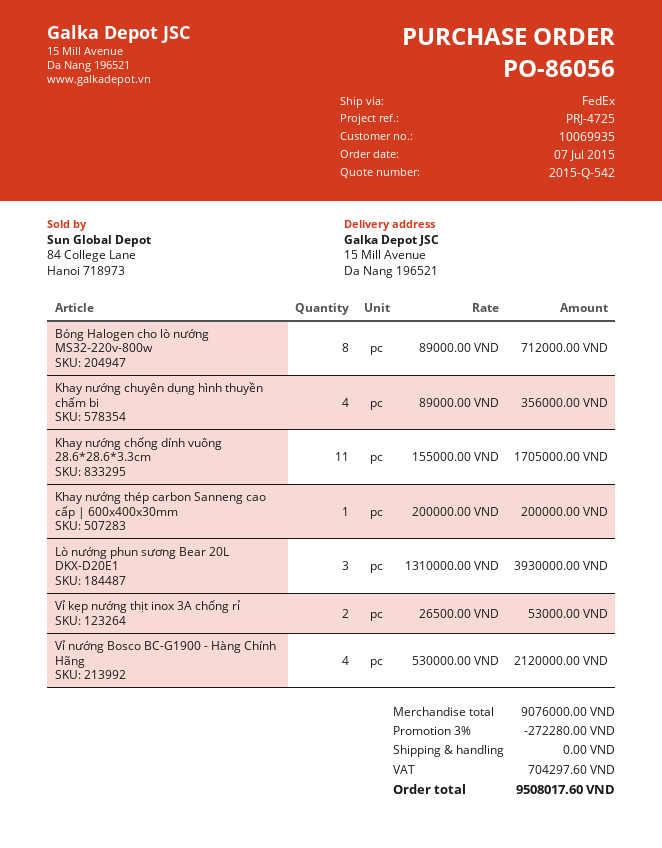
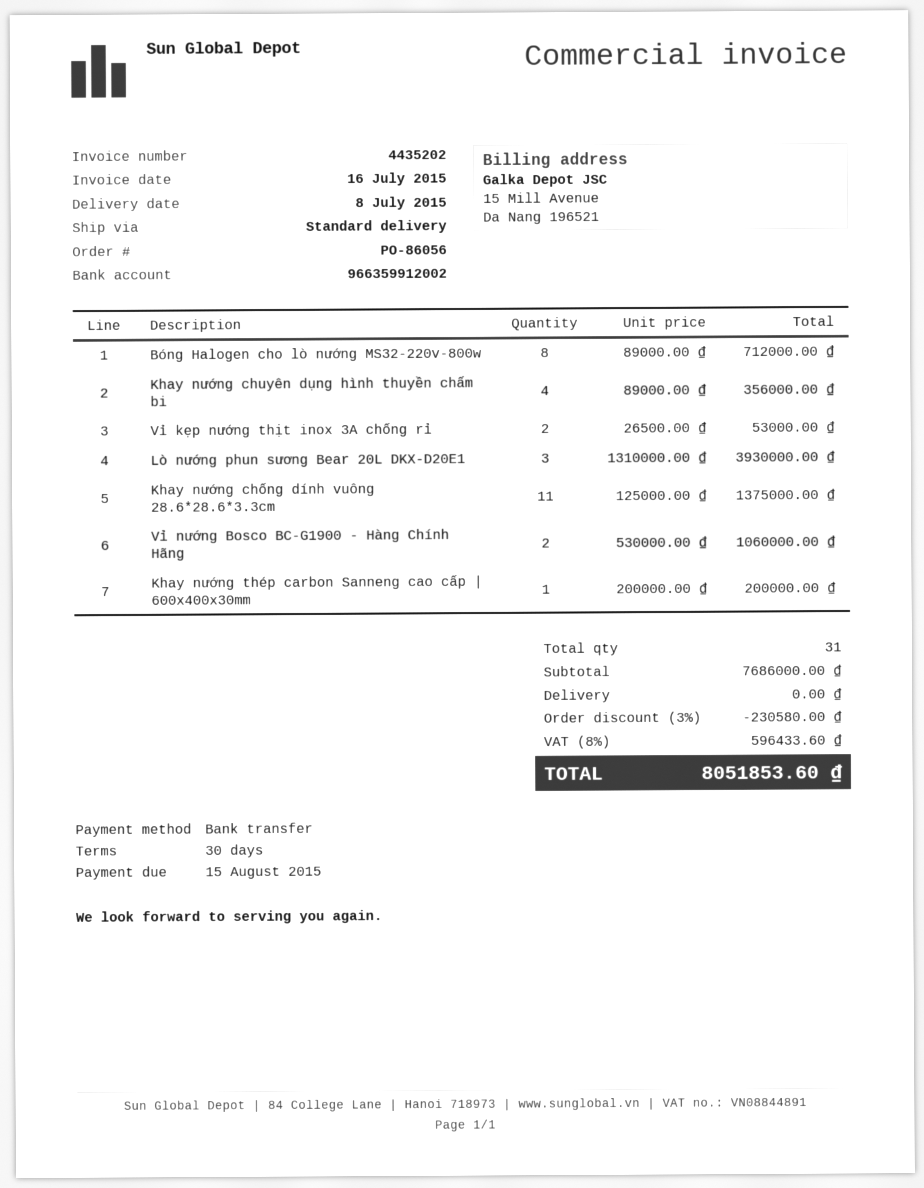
shipping method: FedEx -> standard
Khay nướng chống dính vuông 28.6*28.6*3.3cm: 11 x 155000.00 = 1705000.00 -> 11 x 125000.00 = 1375000.00
Vỉ nướng Bosco BC-G1900 - Hàng Chính Hãng: 4 x 530000.00 = 2120000.00 -> 2 x 530000.00 = 1060000.00
subtotal: 9076000.00 -> 7686000.00
discount: 3% = 272280.00 -> 3% = 230580.00
tax: 704297.60 -> 596433.60
total: 9508017.60 -> 8051853.60

